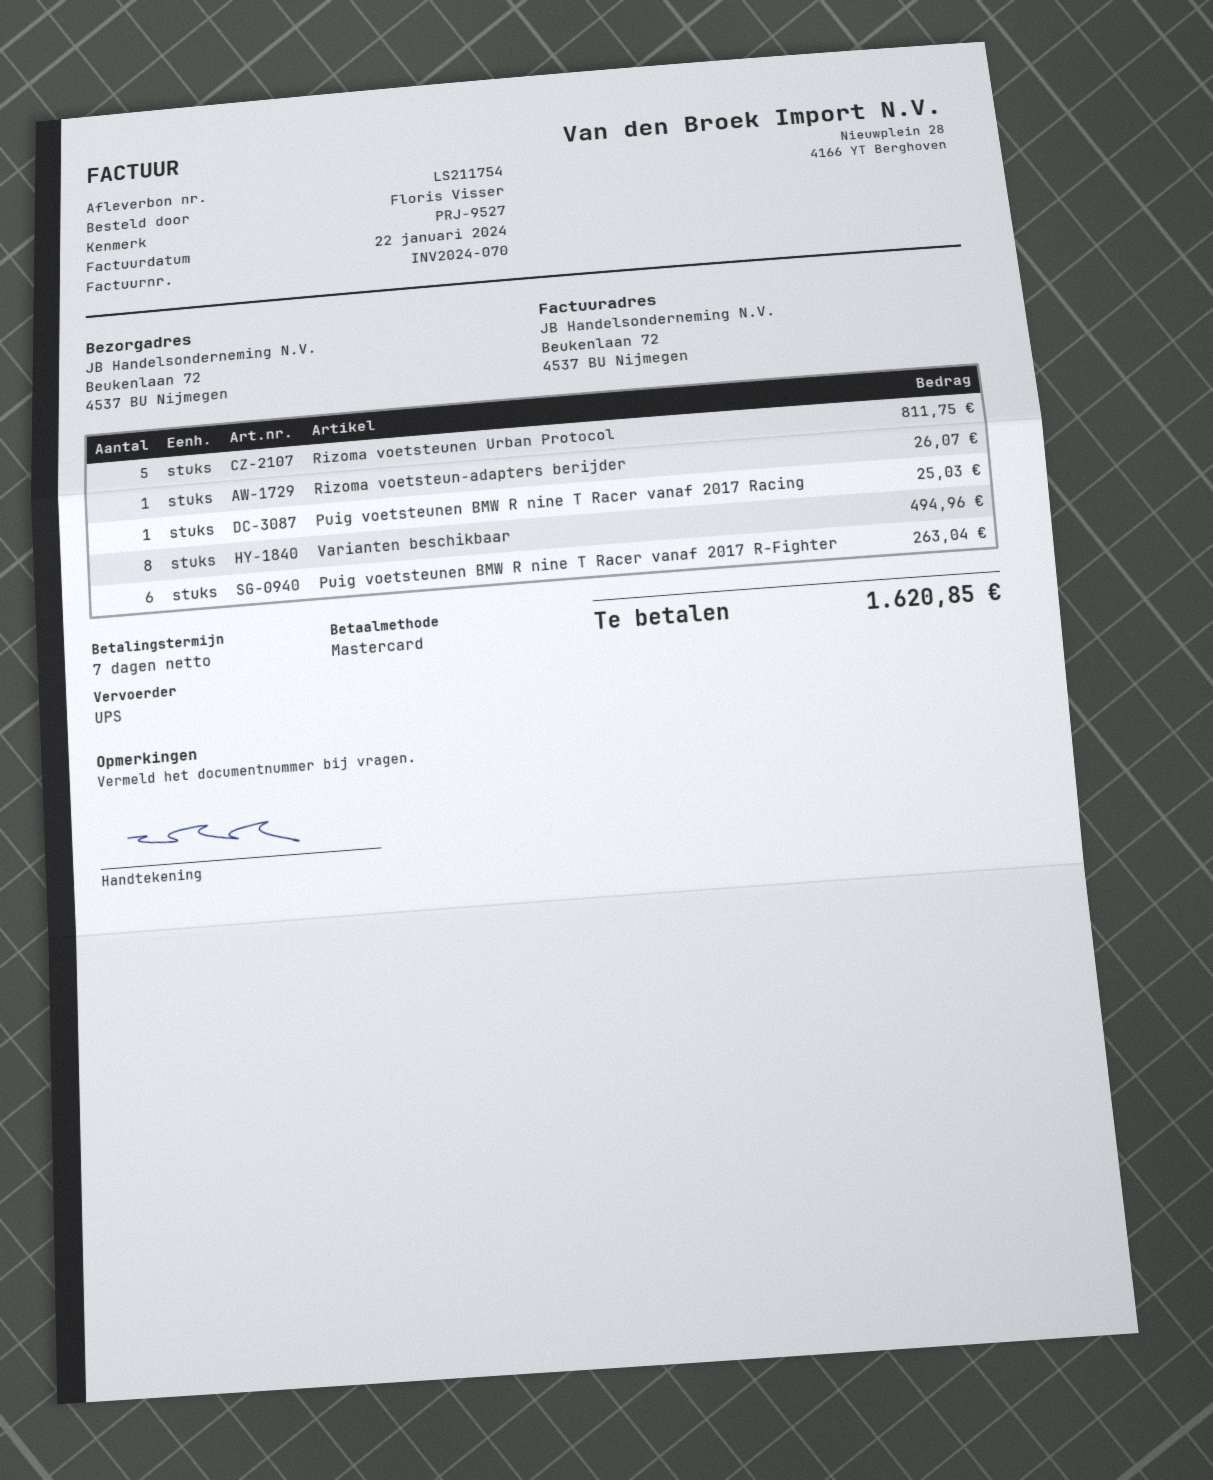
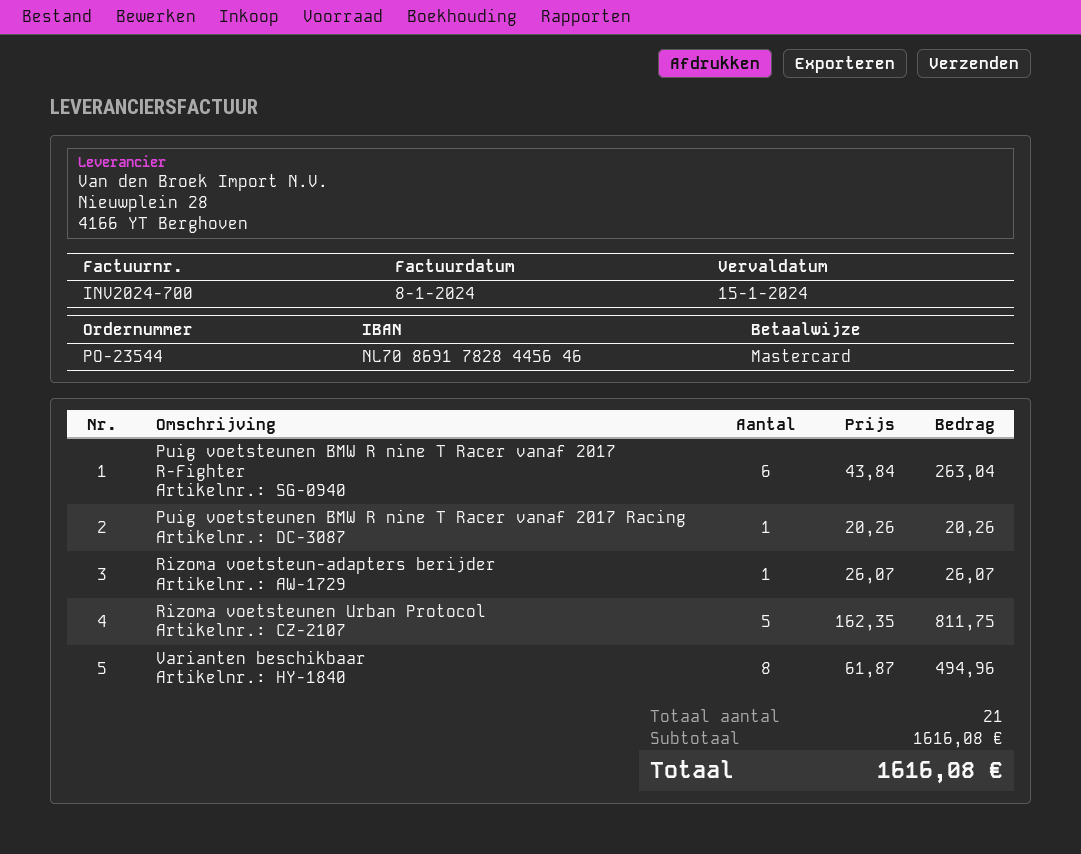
invoice number: INV2024-070 -> INV2024-700
invoice date: 2024-01-22 -> 2024-01-08
Puig voetsteunen BMW R nine T Racer vanaf 2017 Racing: 1 for 25.03 -> 1 for 20.26
total: 1620.85 -> 1616.08

